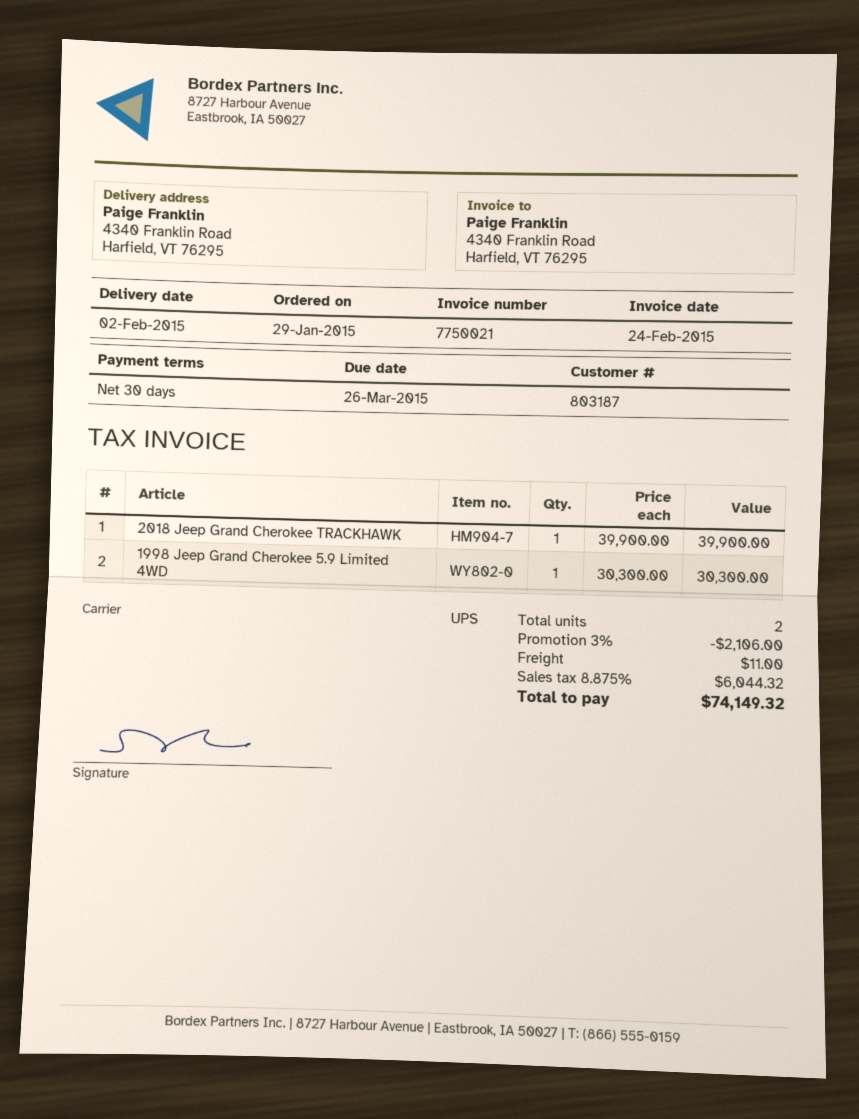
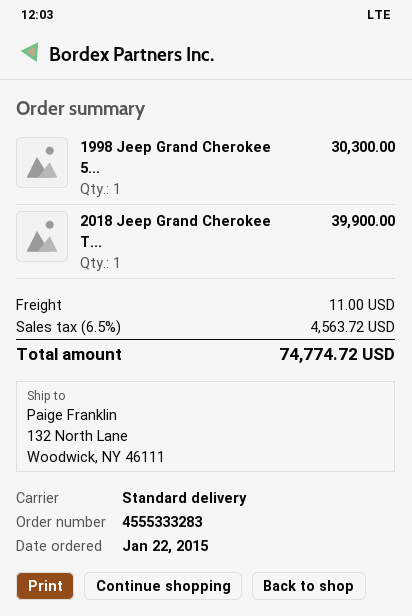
order date: 2015-01-29 -> 2015-01-22
shipping method: UPS -> standard
ship to: 4340 Franklin Road, Harfield, VT 76295 -> 132 North Lane, Woodwick, NY 46111
discount: 3% = 2106.00 -> none
tax: 8.875% = 6044.32 -> 6.5% = 4563.72
total: 74149.32 -> 74774.72

